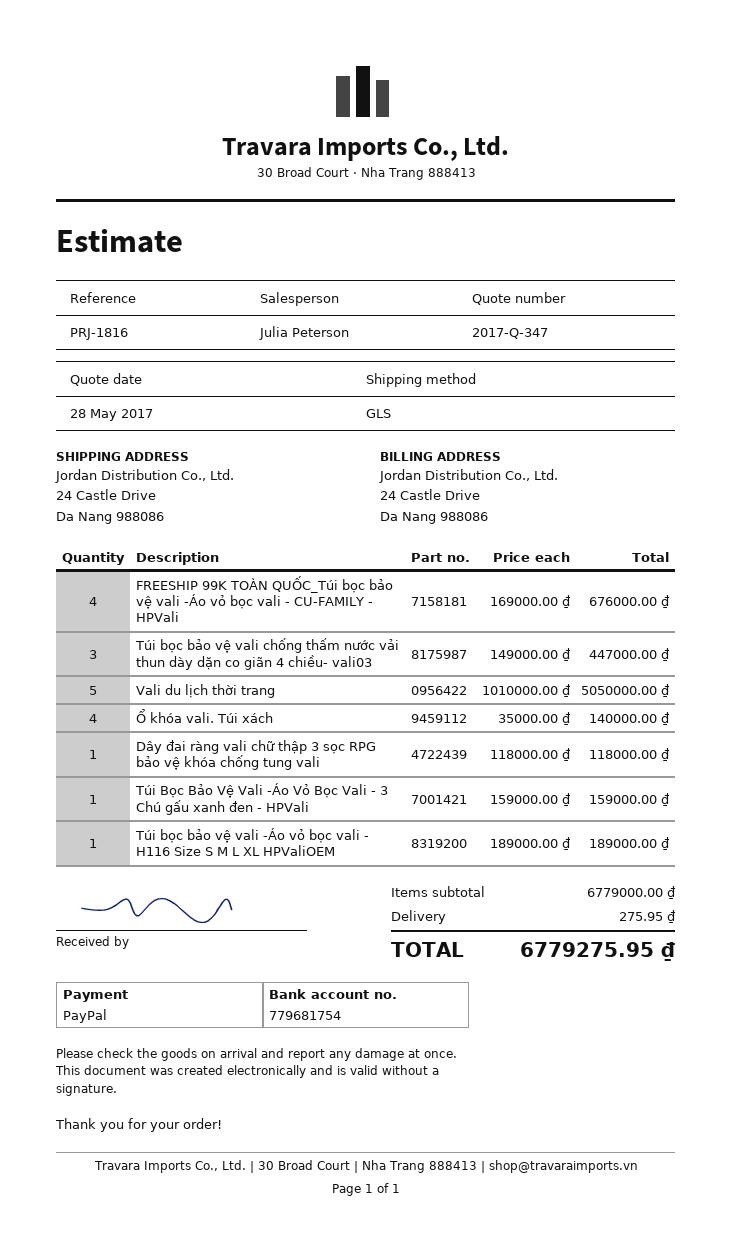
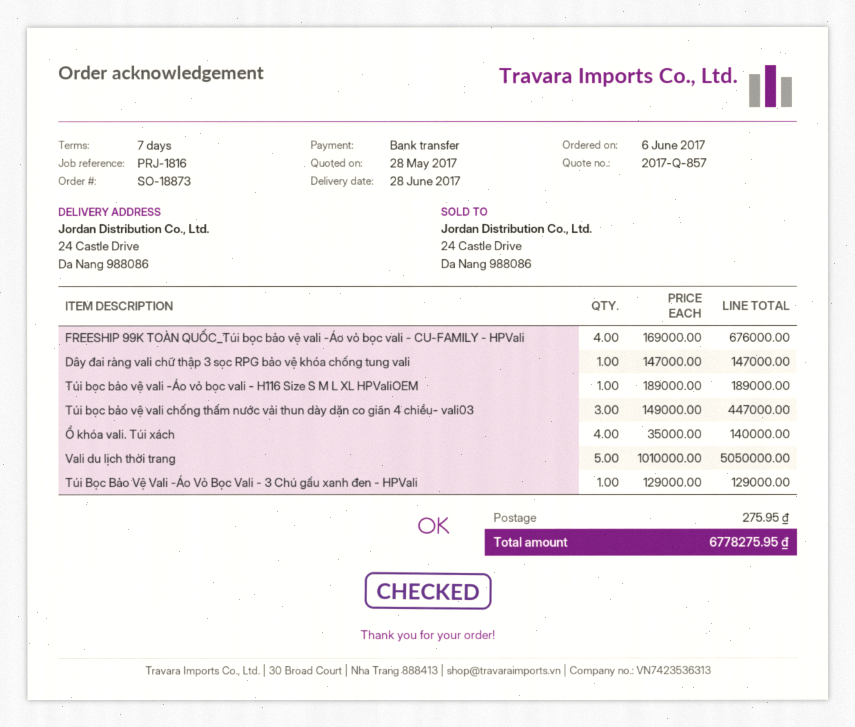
quote number: 2017-Q-347 -> 2017-Q-857
payment method: PayPal -> bank transfer
Dây đai ràng vali chữ thập 3 sọc RPG bảo vệ khóa chống tung vali: 1 x 118000.00 = 118000.00 -> 1 x 147000.00 = 147000.00
Túi Bọc Bảo Vệ Vali -Áo Vỏ Bọc Vali - 3 Chú gấu xanh đen - HPVali: 1 x 159000.00 = 159000.00 -> 1 x 129000.00 = 129000.00
total: 6779275.95 -> 6778275.95

